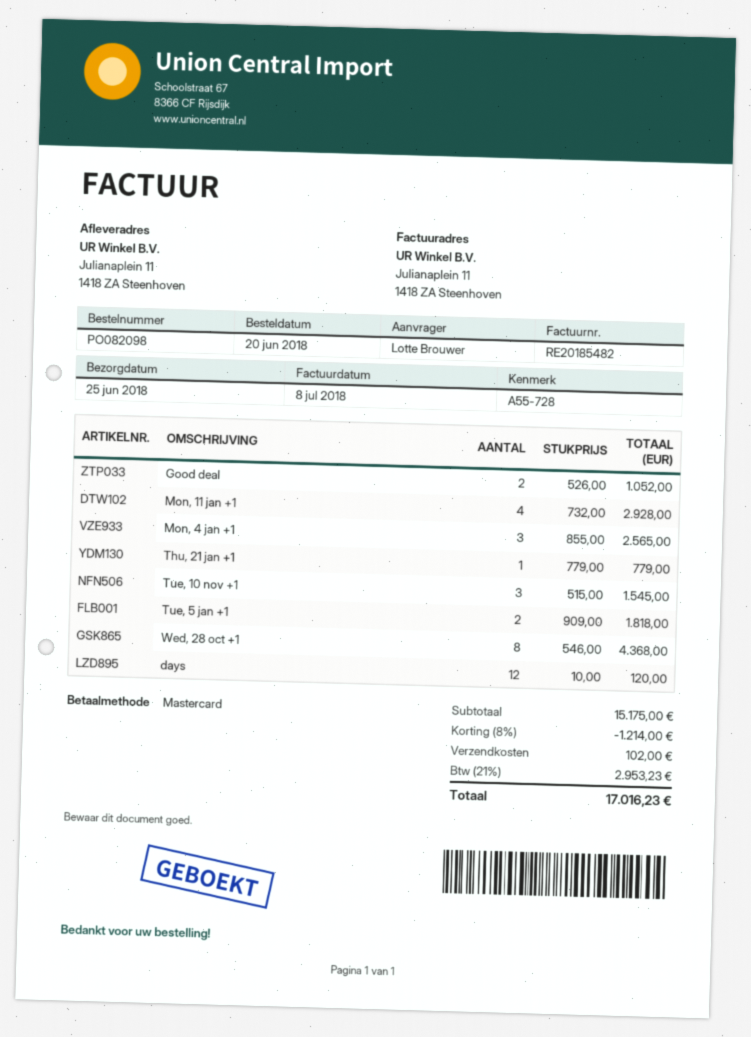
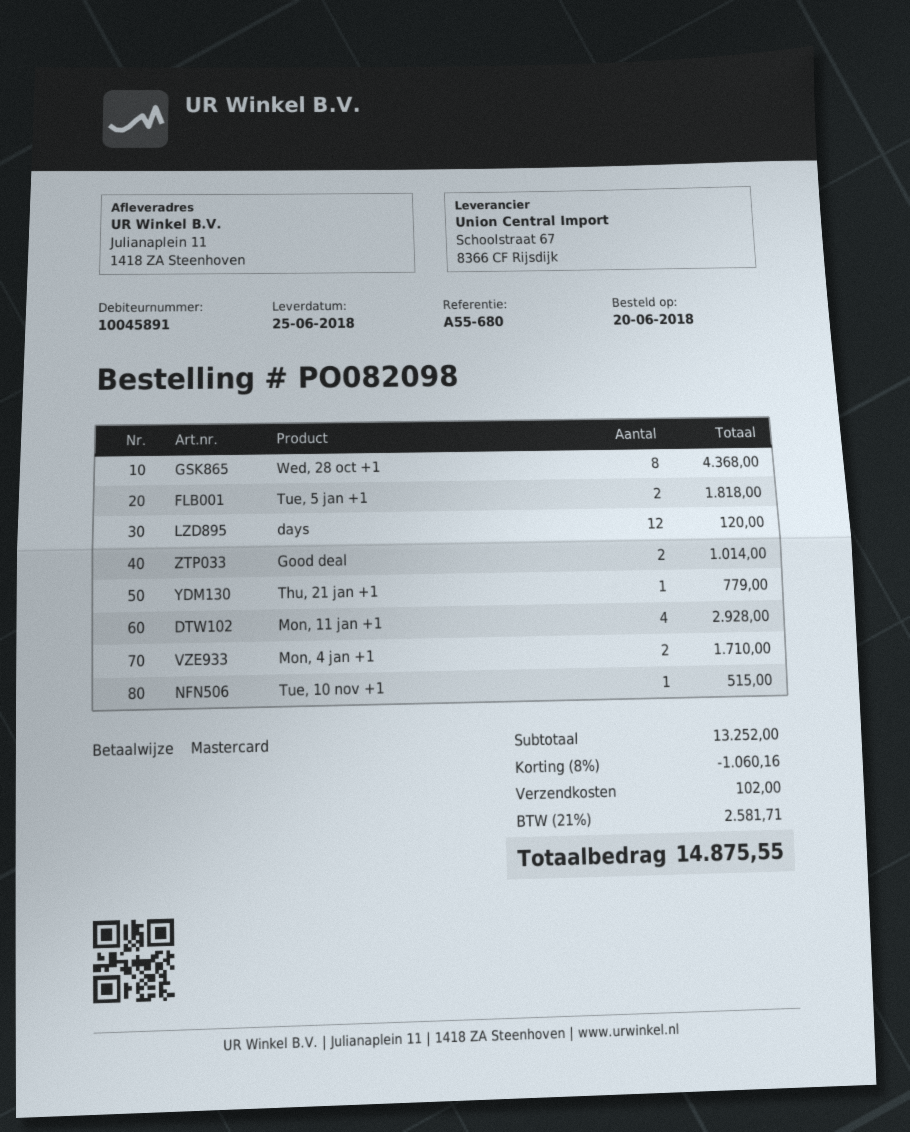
reference: A55-728 -> A55-680
Good deal: 2 for 1052.00 -> 2 for 1014.00
Mon, 4 jan +1: 3 for 2565.00 -> 2 for 1710.00
Tue, 10 nov +1: 3 for 1545.00 -> 1 for 515.00
subtotal: 15175.00 -> 13252.00
discount: 8% = 1214.00 -> 8% = 1060.16
tax: 21% = 2953.23 -> 21% = 2581.71
total: 17016.23 -> 14875.55

